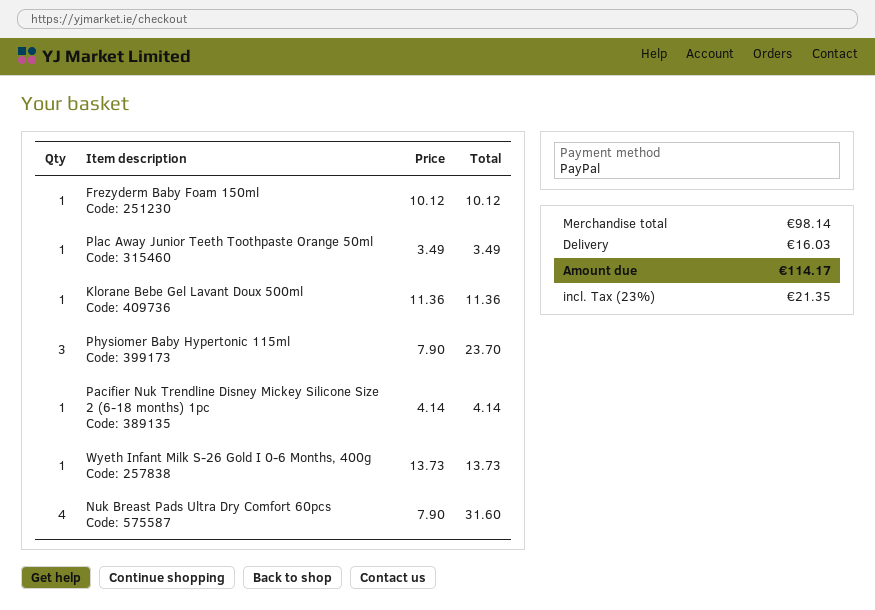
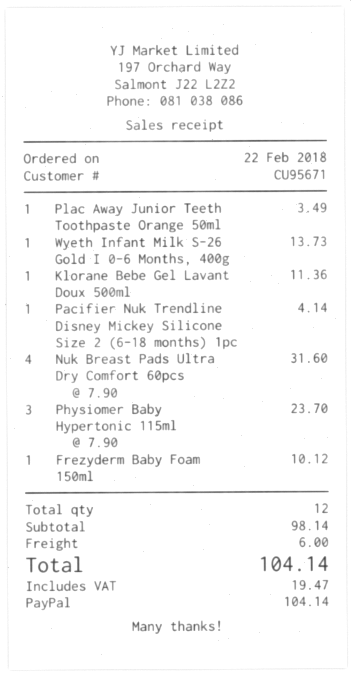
shipping: 16.03 -> 6.00
tax: 21.35 -> 19.47
total: 114.17 -> 104.14

